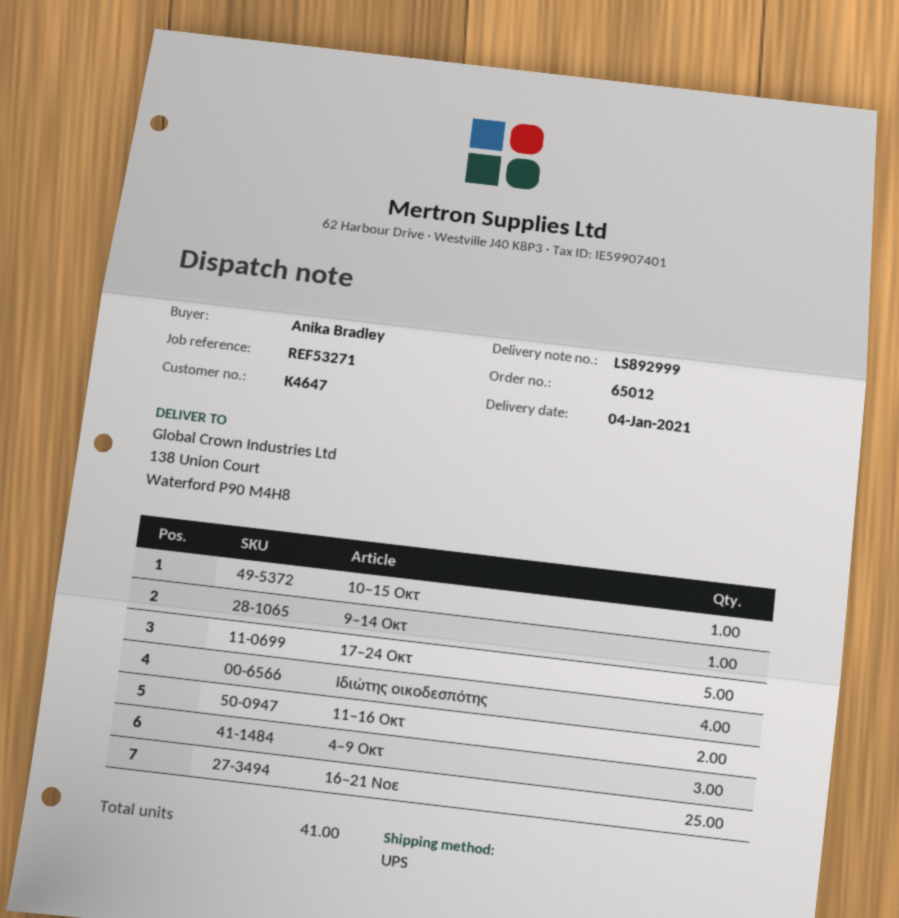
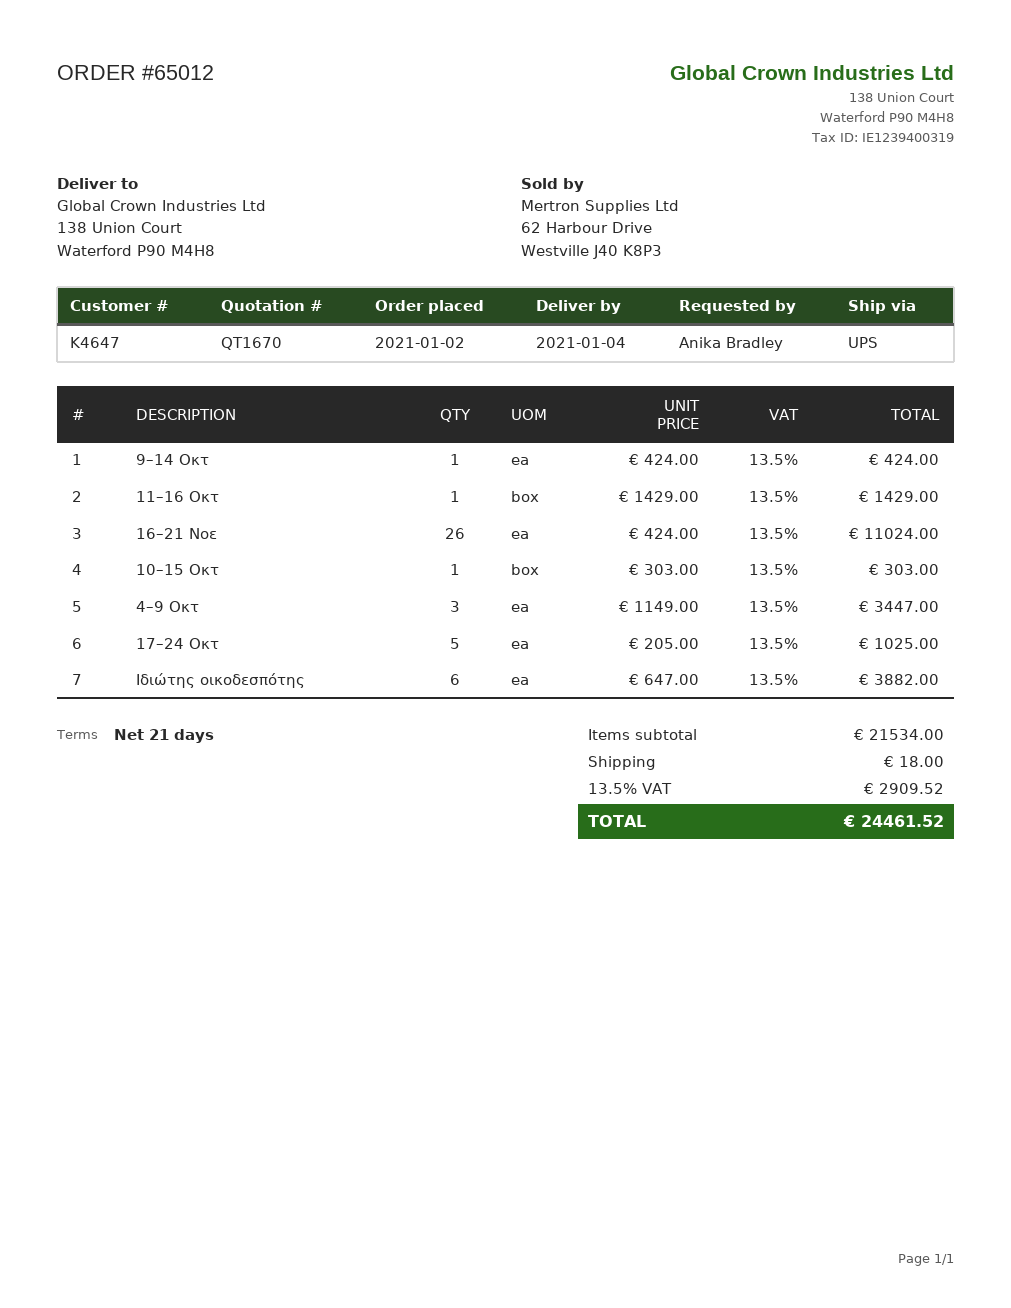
Ιδιώτης οικοδεσπότης: 4 -> 6
11–16 Οκτ: 2 -> 1
16–21 Νοε: 25 -> 26

